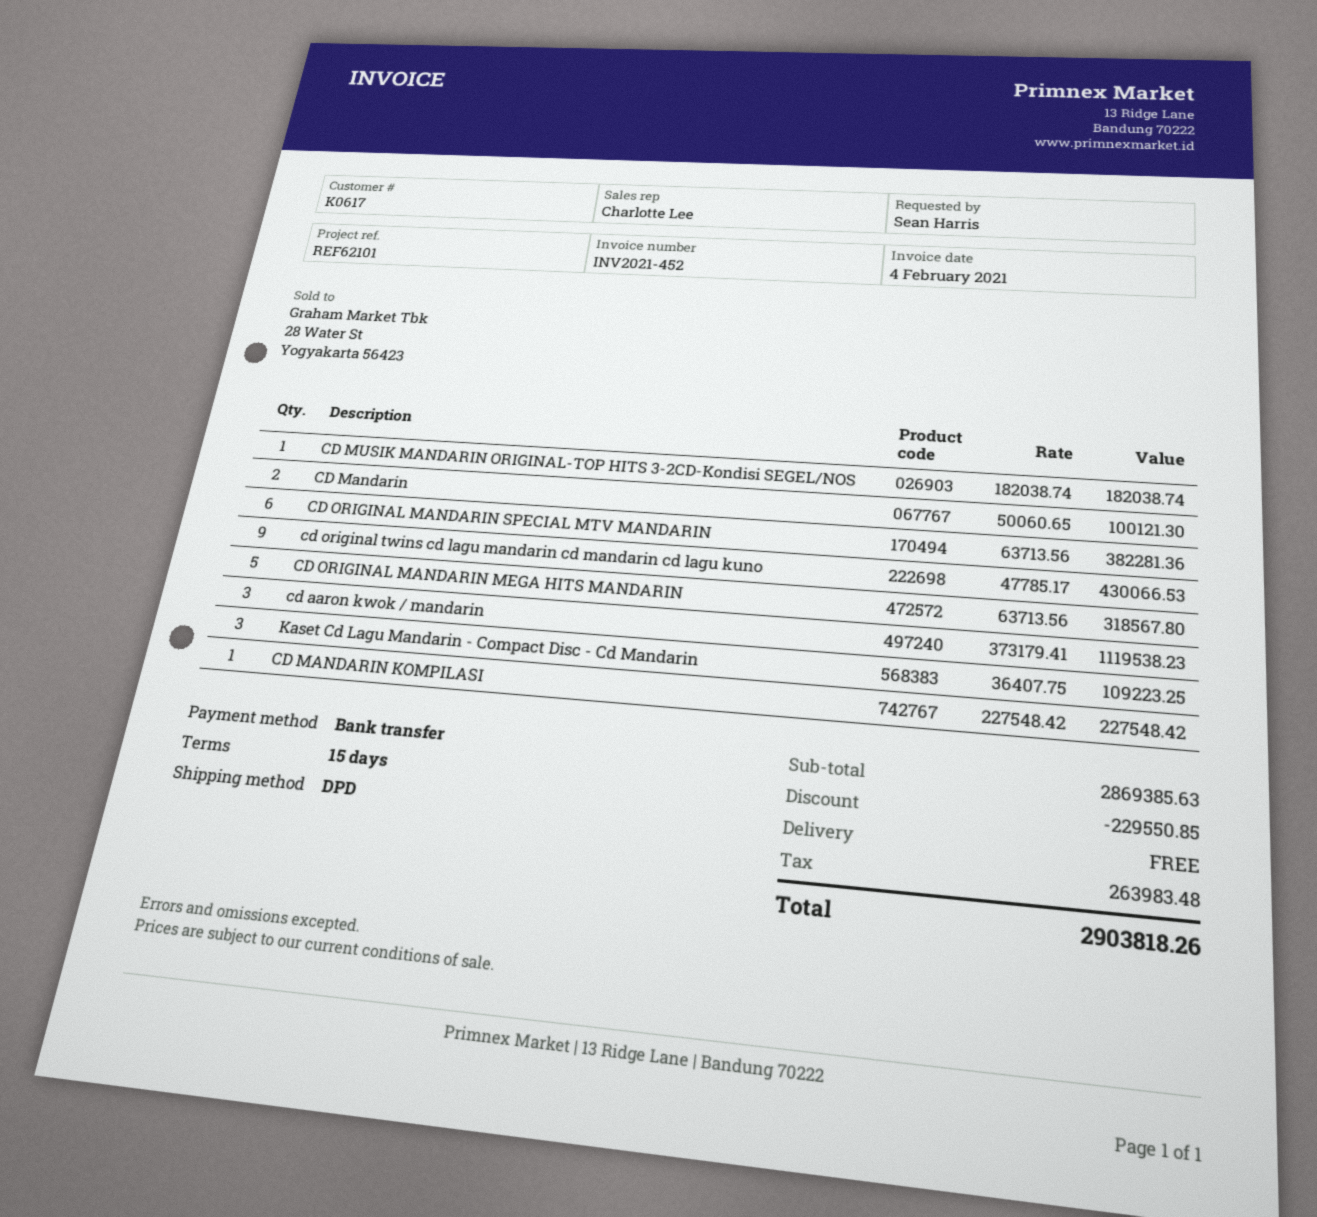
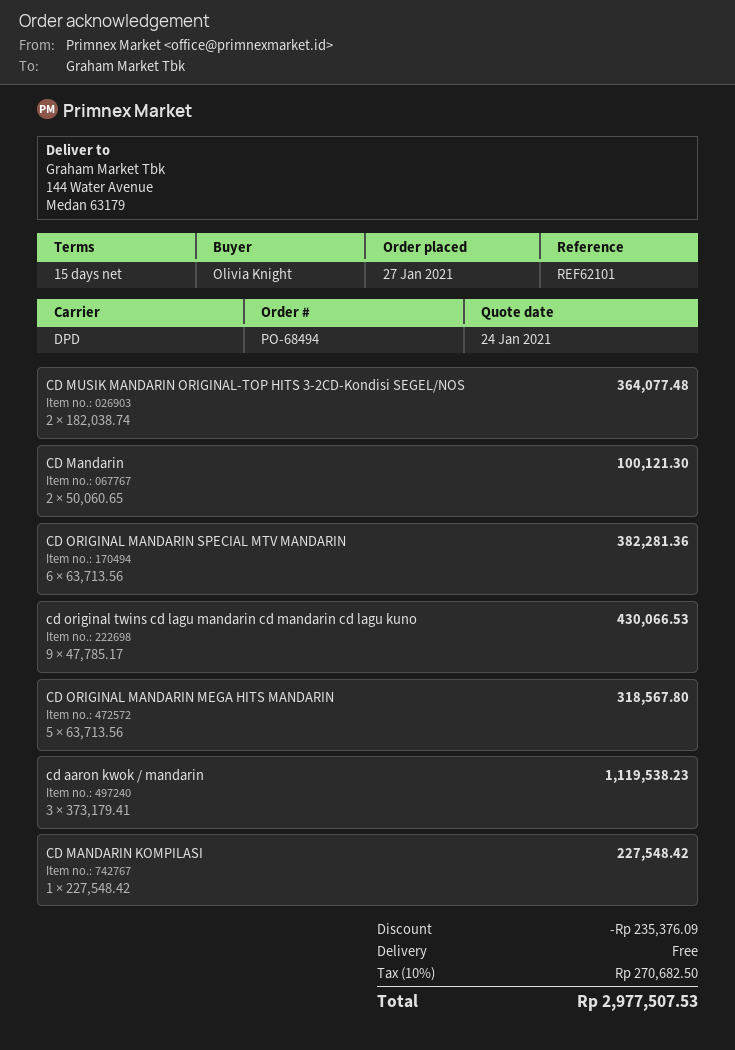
ordered by: Sean Harris -> Olivia Knight
CD MUSIK MANDARIN ORIGINAL-TOP HITS 3-2CD-Kondisi SEGEL/NOS: 1 x 182038.74 = 182038.74 -> 2 x 182038.74 = 364077.48
Kaset Cd Lagu Mandarin - Compact Disc - Cd Mandarin: 3 x 36407.75 = 109223.25 -> none
discount: 229550.85 -> 235376.09
tax: 263983.48 -> 270682.50
total: 2903818.26 -> 2977507.53

